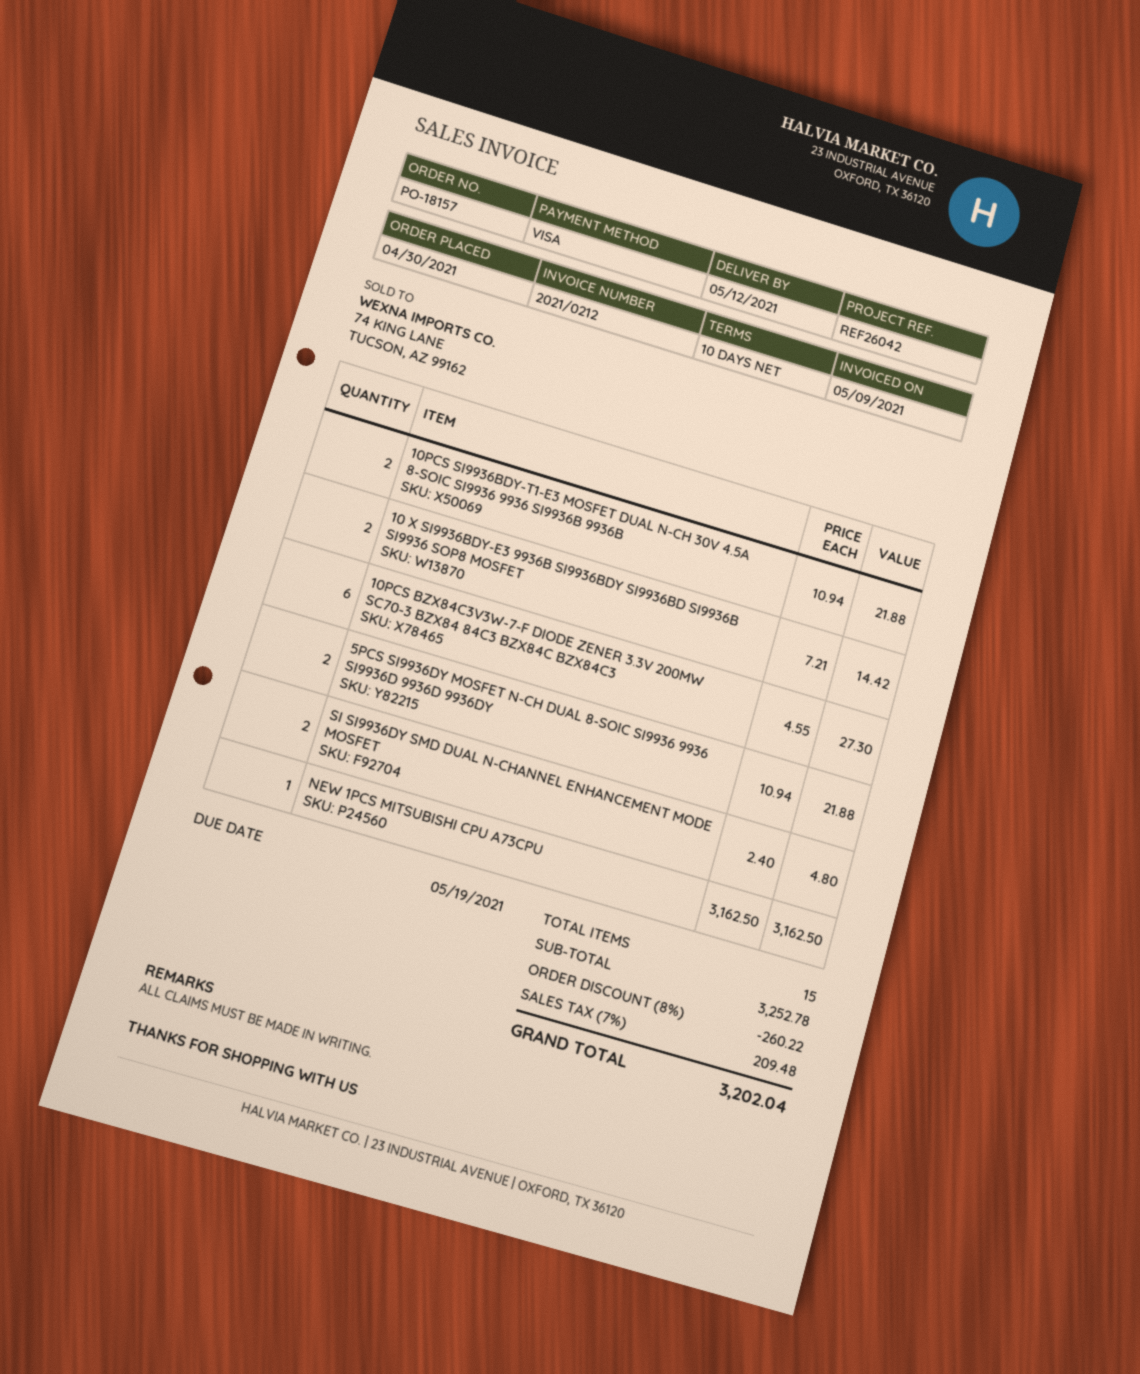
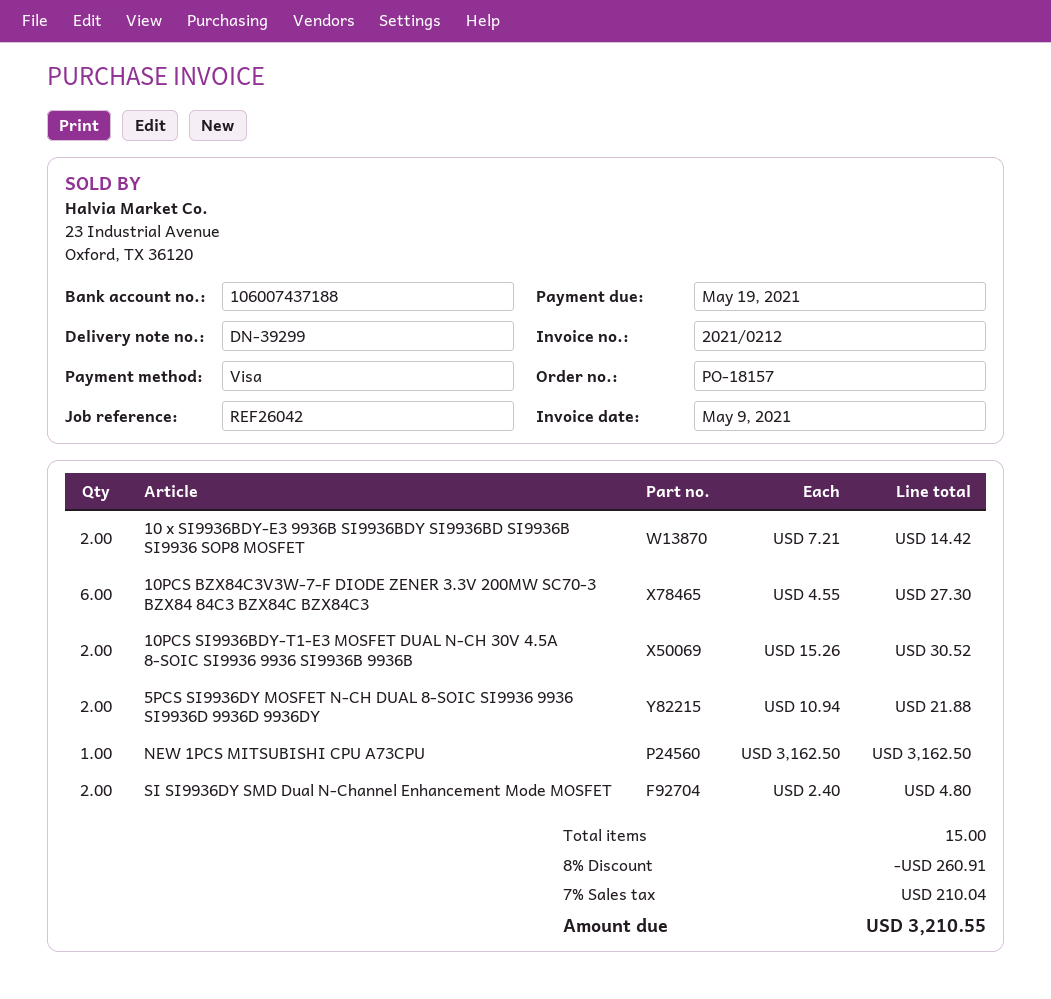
10PCS SI9936BDY-T1-E3 MOSFET DUAL N-CH 30V 4.5A 8-SOIC SI9936 9936 SI9936B 9936B: 2 x 10.94 = 21.88 -> 2 x 15.26 = 30.52
discount: 8% = 260.22 -> 8% = 260.91
tax: 7% = 209.48 -> 7% = 210.04
total: 3202.04 -> 3210.55

